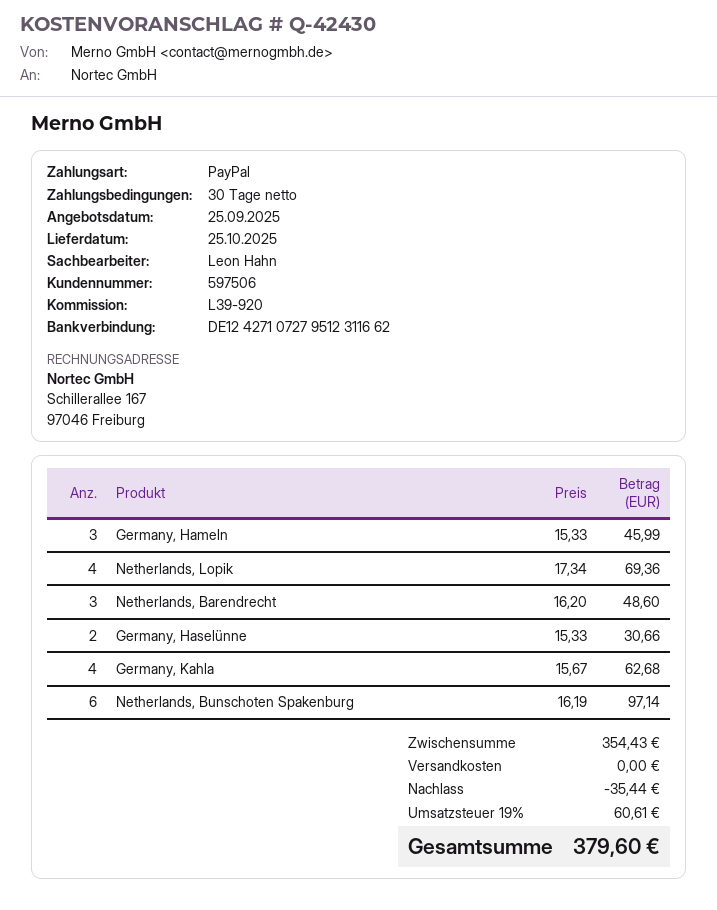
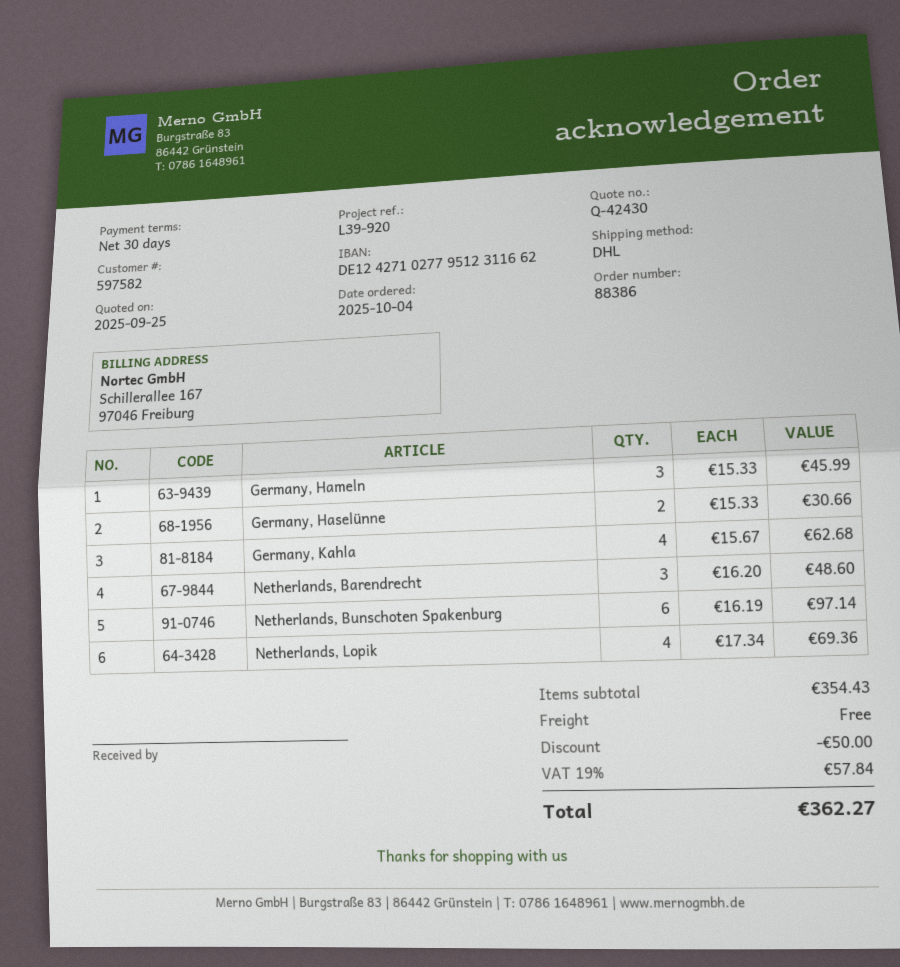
customer number: 597506 -> 597582
bank account: DE12427107279512311662 -> DE12427102779512311662
discount: 35.44 -> 50.00
tax: 19% = 60.61 -> 19% = 57.84
total: 379.60 -> 362.27

